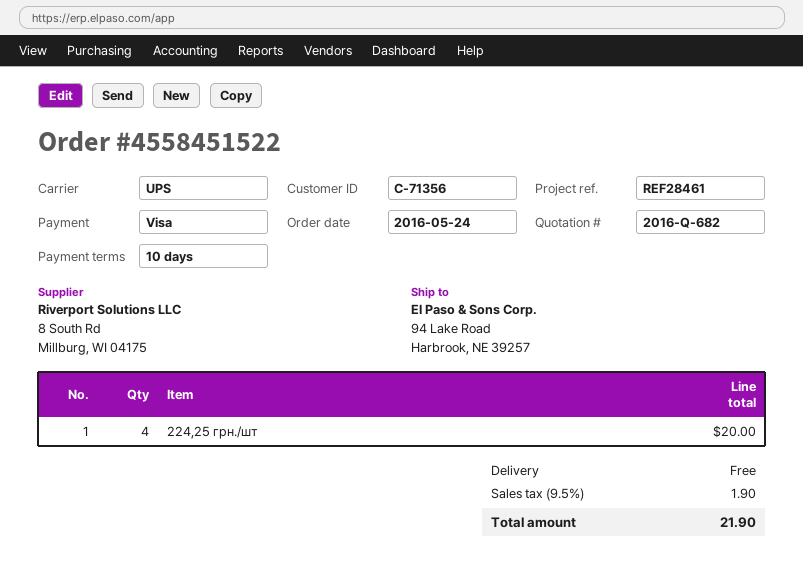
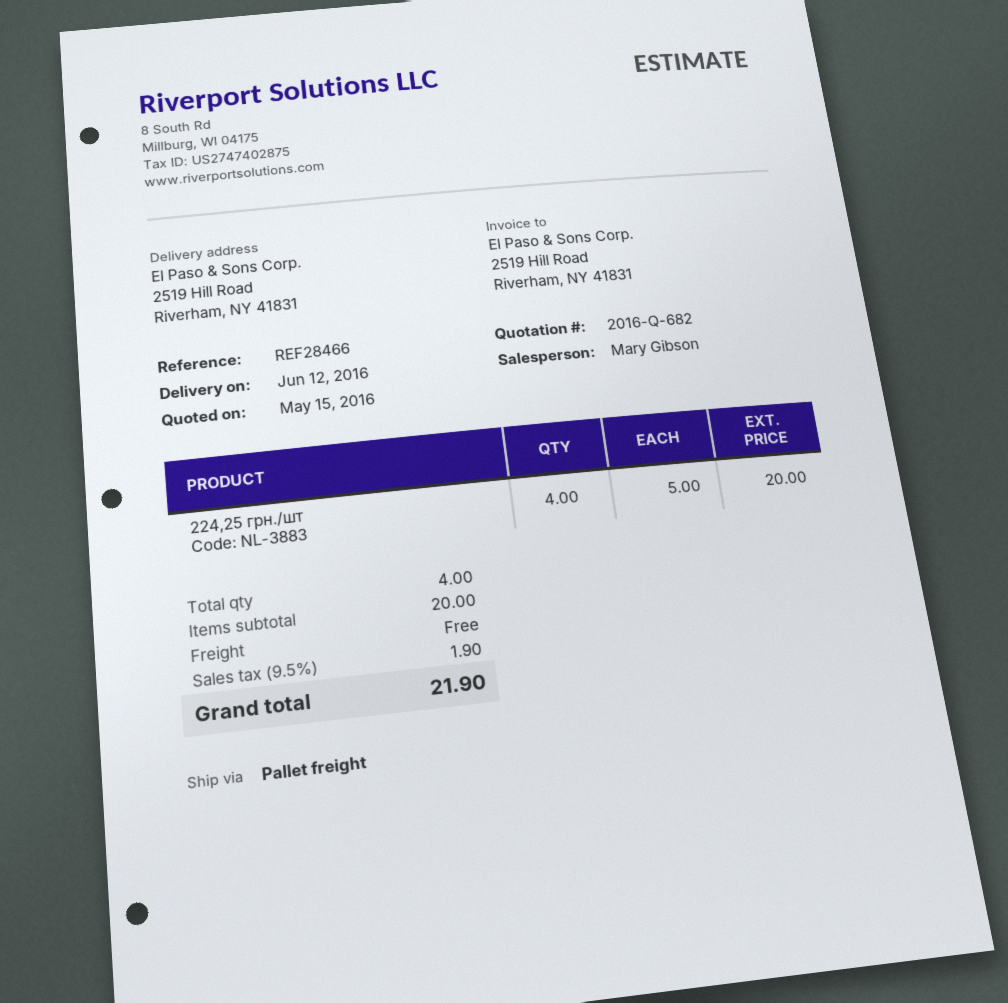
reference: REF28461 -> REF28466
shipping method: UPS -> pallet freight
ship to: 94 Lake Road, Harbrook, NE 39257 -> 2519 Hill Road, Riverham, NY 41831

